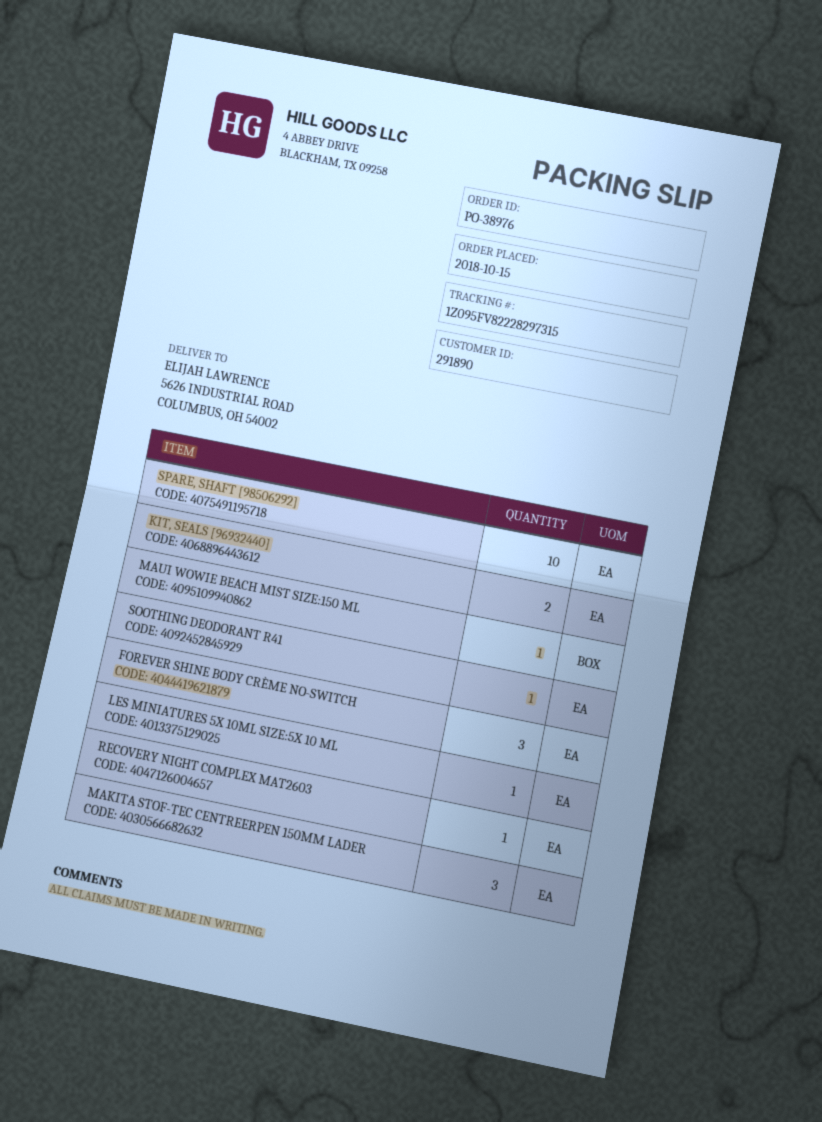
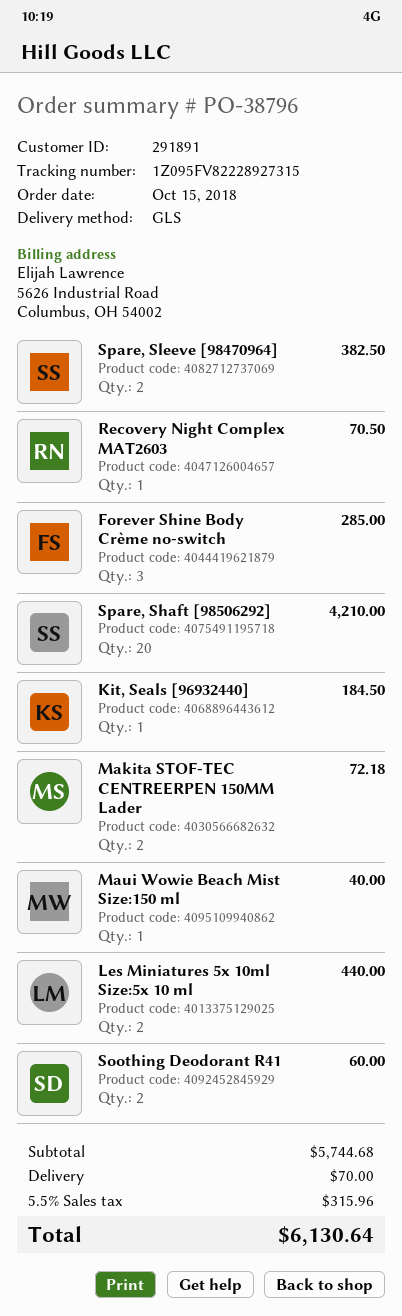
order number: PO-38976 -> PO-38796
customer number: 291890 -> 291891
tracking number: 1Z095FV82228297315 -> 1Z095FV82228927315
SPARE, SHAFT [98506292]: 10 -> 20
KIT, SEALS [96932440]: 2 -> 1
SOOTHING DEODORANT R41: 1 -> 2
LES MINIATURES 5X 10ML SIZE:5X 10 ML: 1 -> 2
MAKITA STOF-TEC CENTREERPEN 150MM LADER: 3 -> 2
Spare, Sleeve [98470964]: none -> 2

